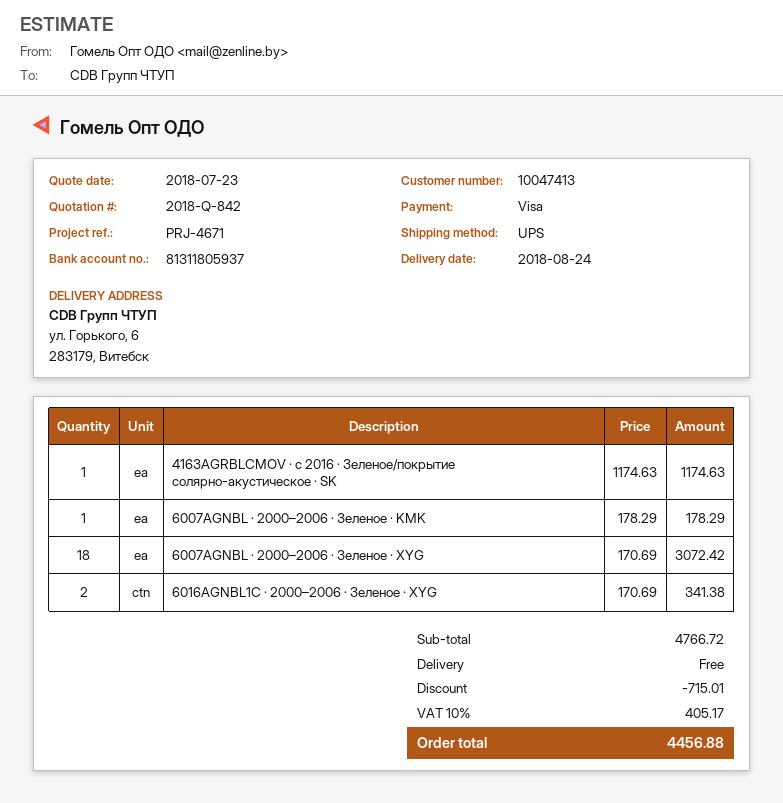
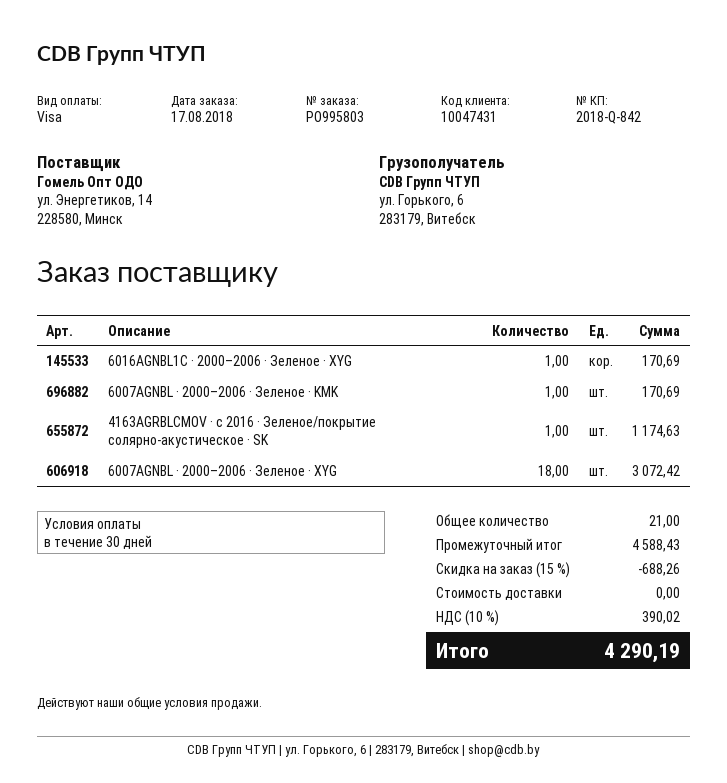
customer number: 10047413 -> 10047431
6007AGNBL · 2000–2006 · Зеленое · KMK: 1 for 178.29 -> 1 for 170.69
6016AGNBL1C · 2000–2006 · Зеленое · XYG: 2 for 341.38 -> 1 for 170.69
subtotal: 4766.72 -> 4588.43
discount: 715.01 -> 688.26
tax: 10% = 405.17 -> 10% = 390.02
total: 4456.88 -> 4290.19

